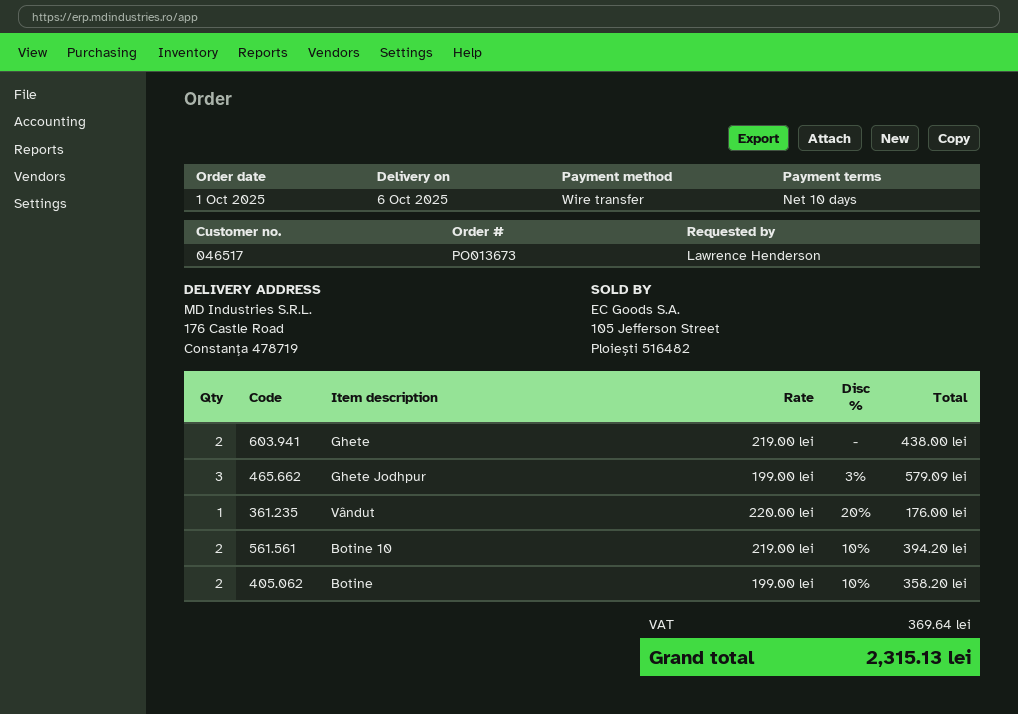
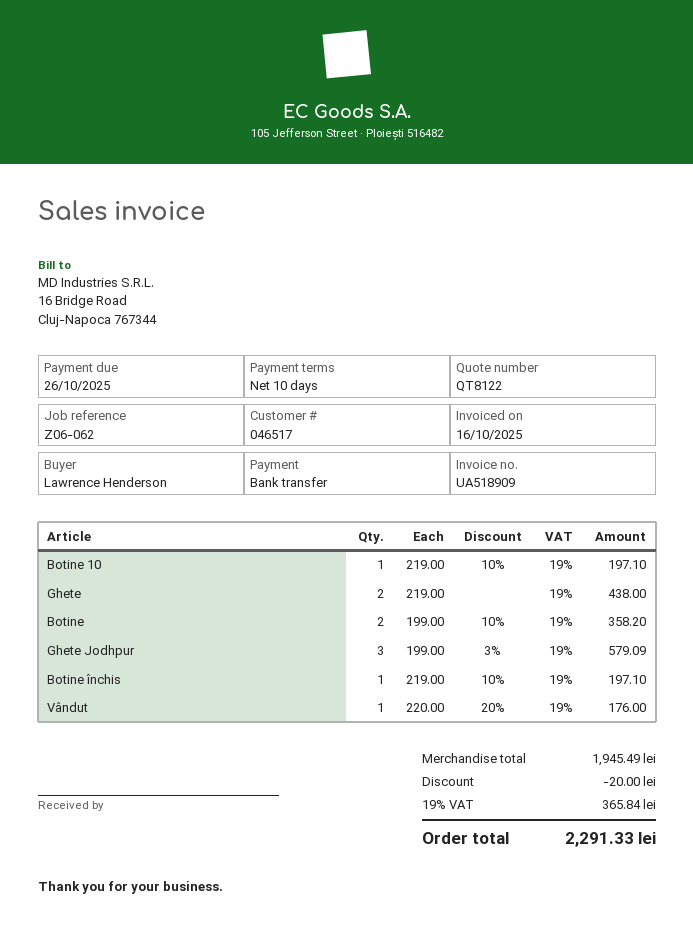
Botine 10: 2 x 219.00 - 10% = 394.20 -> 1 x 219.00 - 10% = 197.10
Botine închis: none -> 1 x 219.00 - 10% = 197.10
discount: none -> 20.00
tax: 369.64 -> 365.84
total: 2315.13 -> 2291.33

